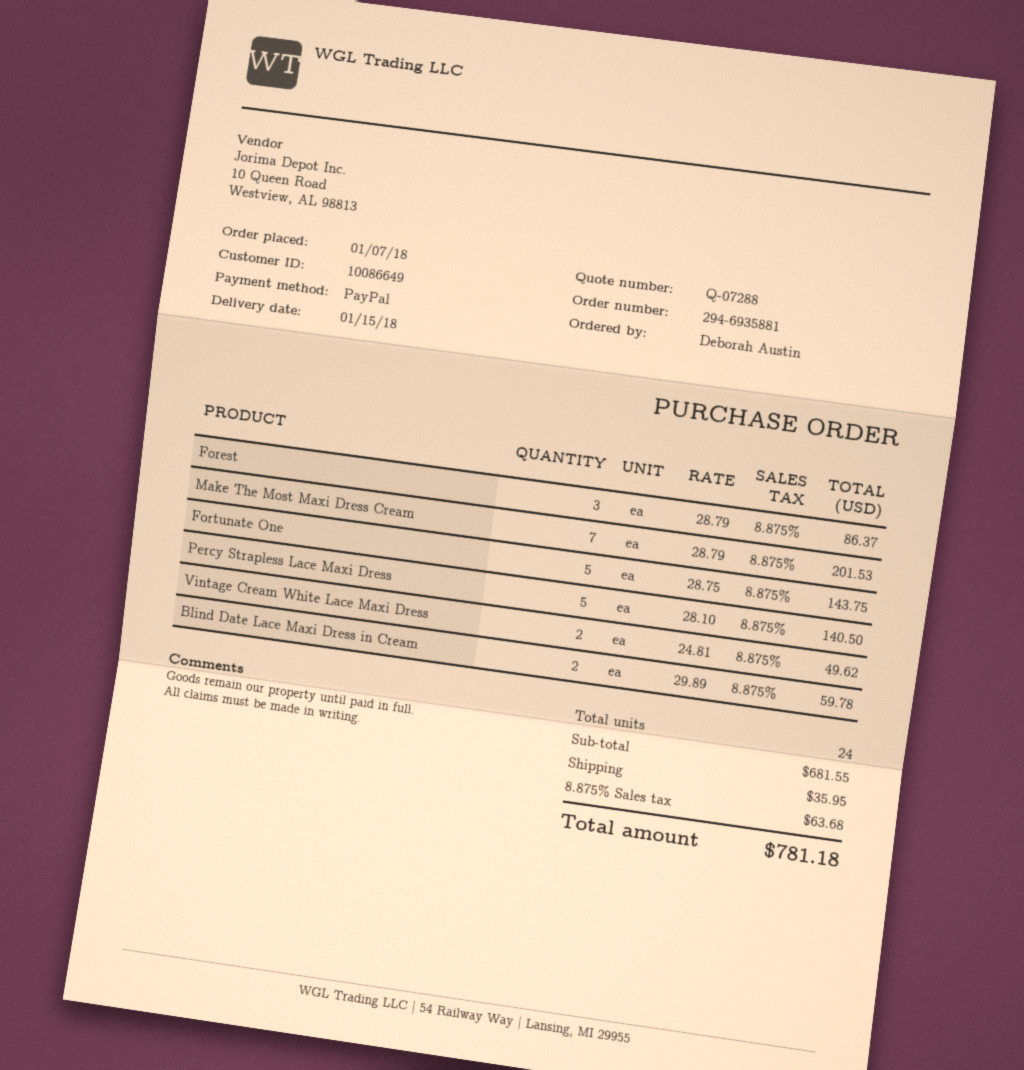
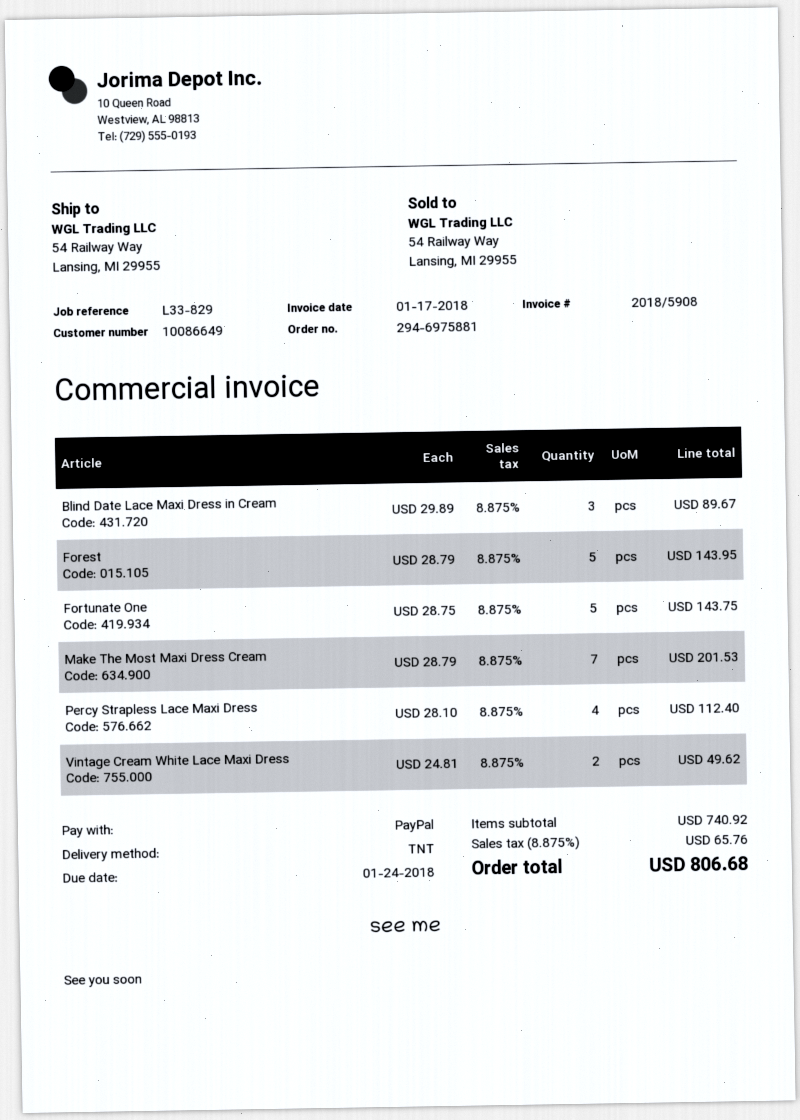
order number: 294-6935881 -> 294-6975881
Forest: 3 x 28.79 = 86.37 -> 5 x 28.79 = 143.95
Percy Strapless Lace Maxi Dress: 5 x 28.10 = 140.50 -> 4 x 28.10 = 112.40
Blind Date Lace Maxi Dress in Cream: 2 x 29.89 = 59.78 -> 3 x 29.89 = 89.67
subtotal: 681.55 -> 740.92
shipping: 35.95 -> none
tax: 8.875% = 63.68 -> 8.875% = 65.76
total: 781.18 -> 806.68

